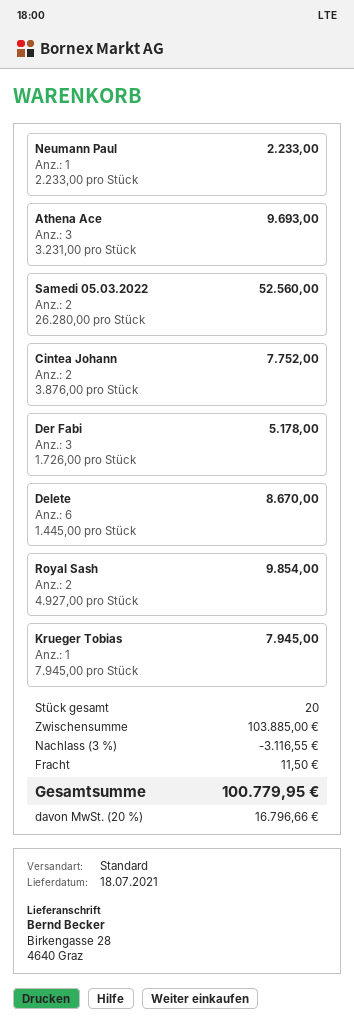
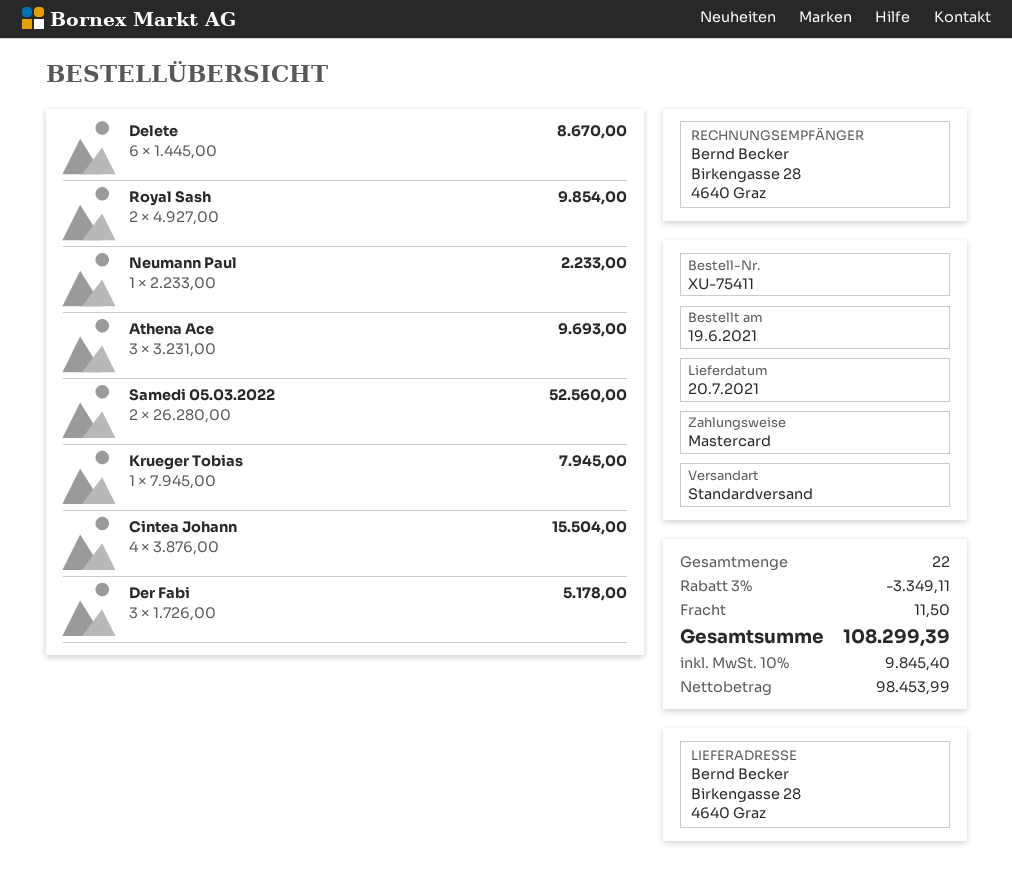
delivery date: 2021-07-18 -> 2021-07-20
Cintea Johann: 2 x 3876.00 = 7752.00 -> 4 x 3876.00 = 15504.00
total quantity: 20 -> 22
discount: 3% = 3116.55 -> 3% = 3349.11
tax: 20% = 16796.66 -> 10% = 9845.40
total: 100779.95 -> 108299.39

